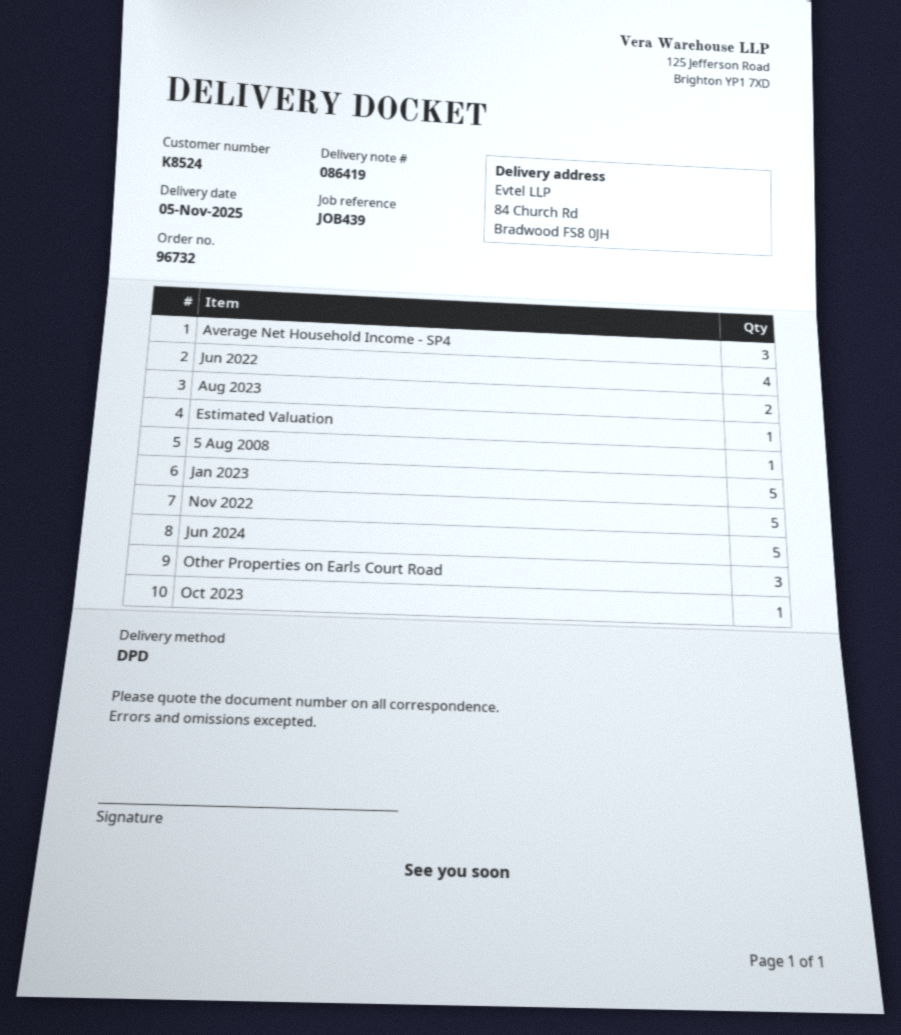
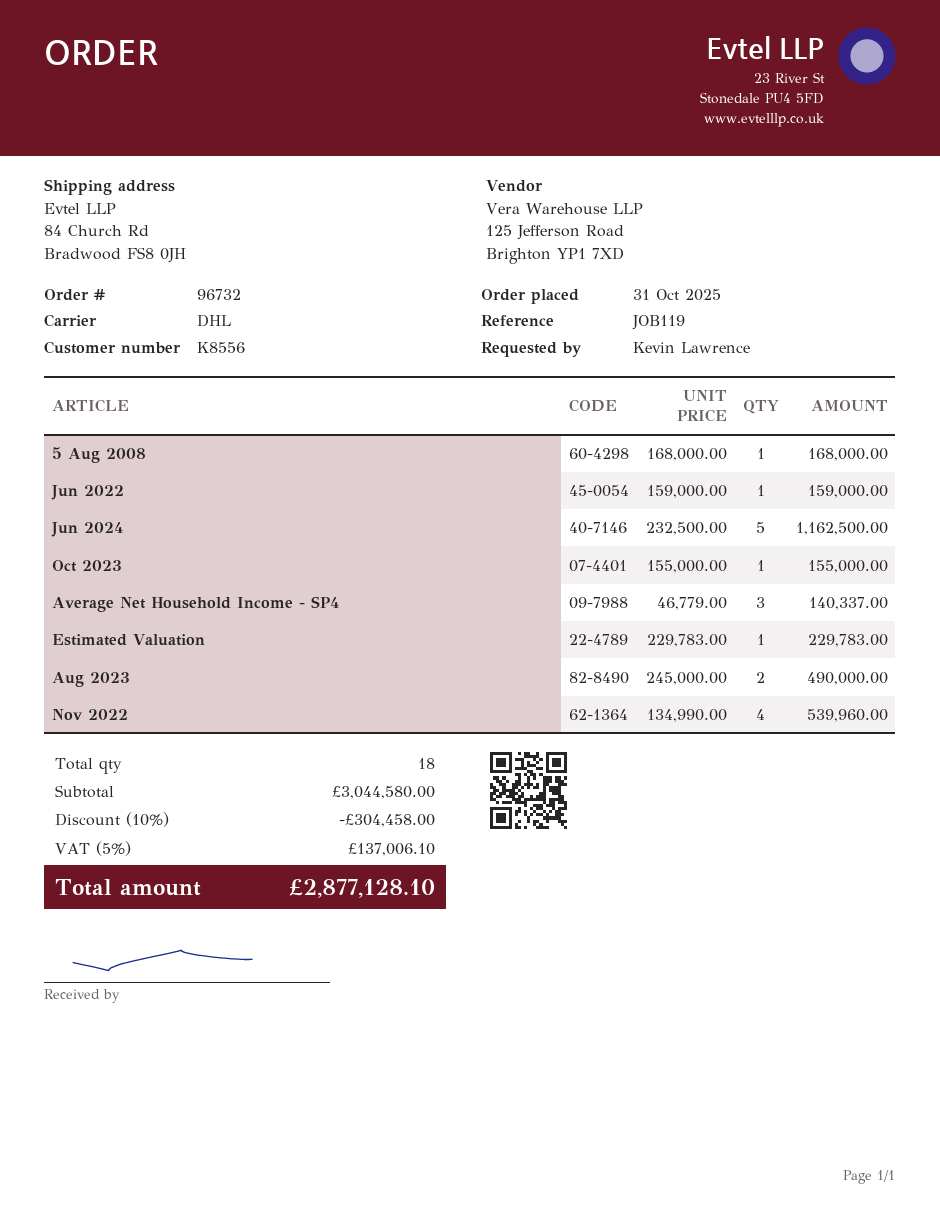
customer number: K8524 -> K8556
reference: JOB439 -> JOB119
shipping method: DPD -> DHL
Jun 2022: 4 -> 1
Jan 2023: 5 -> none
Nov 2022: 5 -> 4
Other Properties on Earls Court Road: 3 -> none

